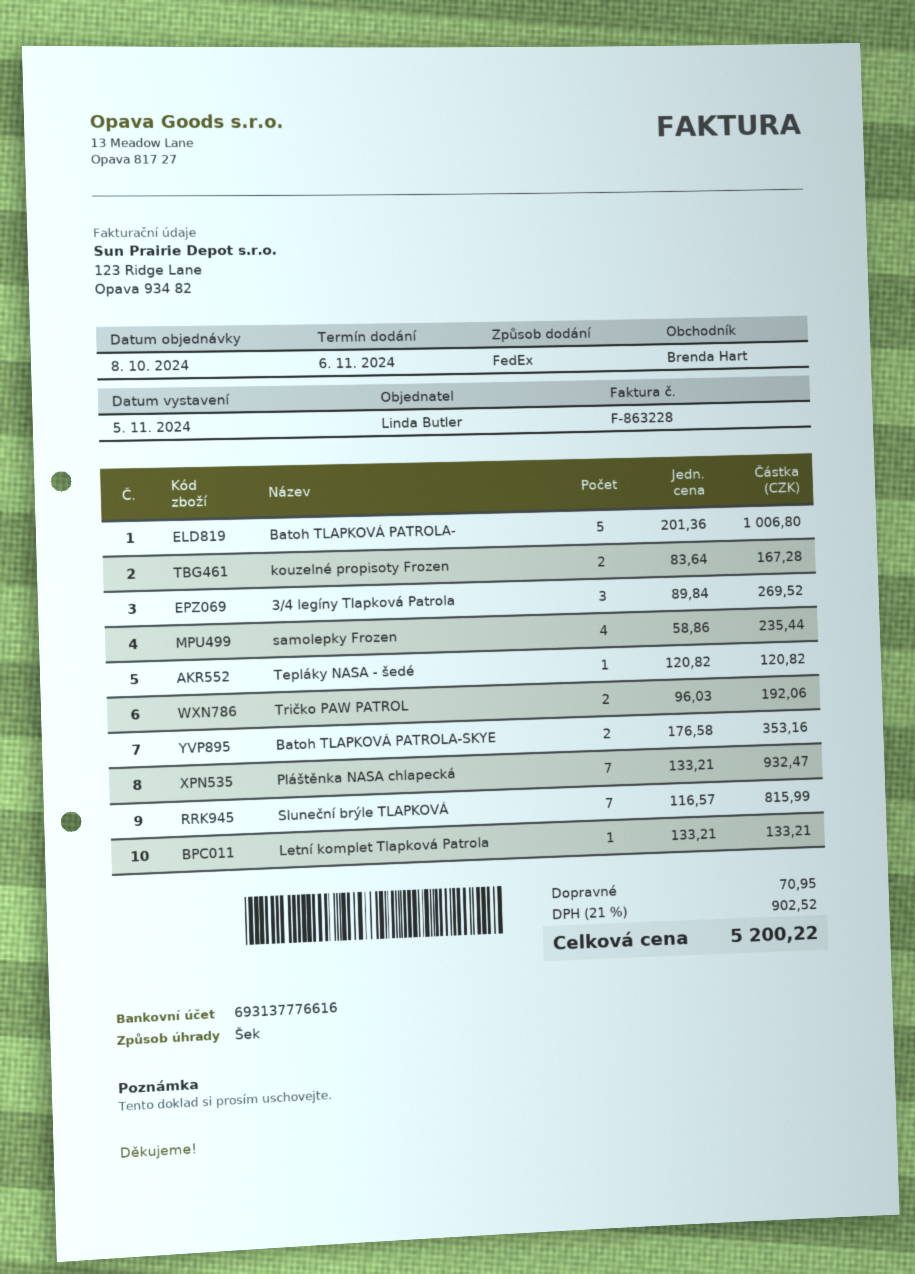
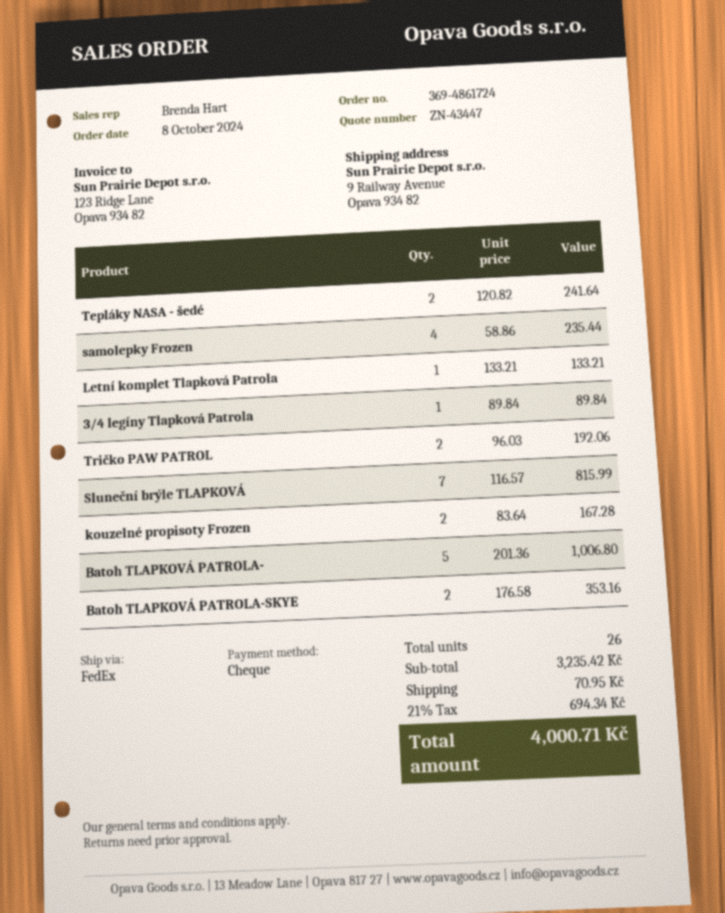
3/4 legíny Tlapková Patrola: 3 x 89.84 = 269.52 -> 1 x 89.84 = 89.84
Tepláky NASA - šedé: 1 x 120.82 = 120.82 -> 2 x 120.82 = 241.64
Pláštěnka NASA chlapecká: 7 x 133.21 = 932.47 -> none
tax: 21% = 902.52 -> 21% = 694.34
total: 5200.22 -> 4000.71

